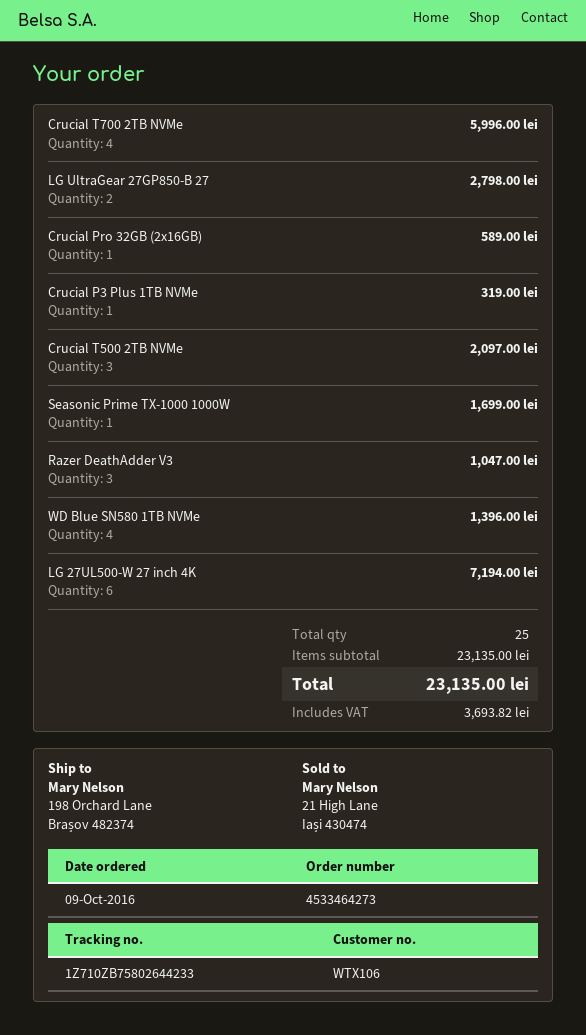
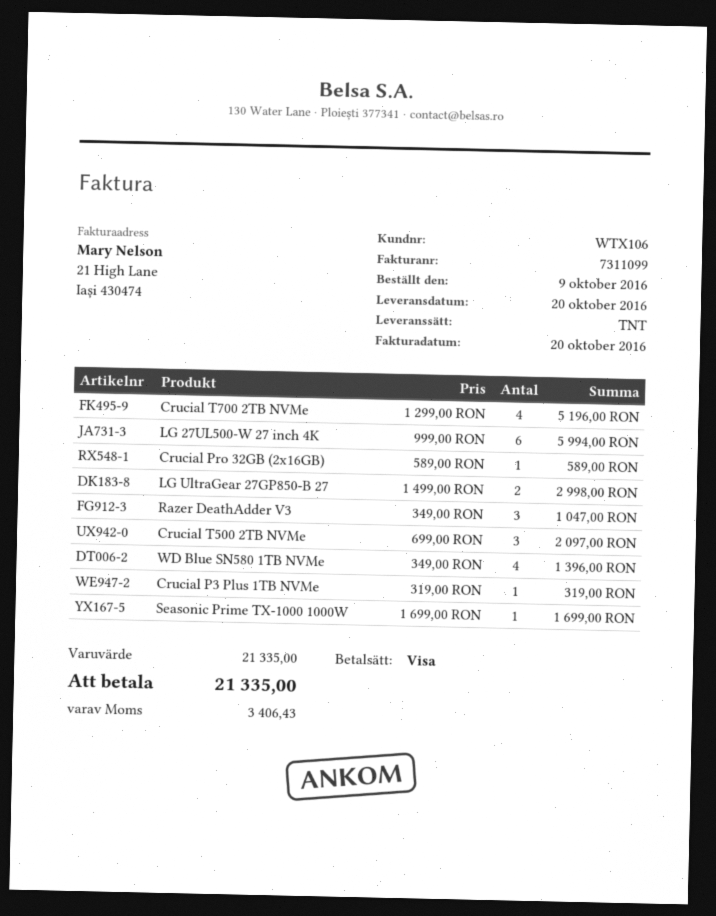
Crucial T700 2TB NVMe: 4 for 5996.00 -> 4 for 5196.00
LG UltraGear 27GP850-B 27: 2 for 2798.00 -> 2 for 2998.00
LG 27UL500-W 27 inch 4K: 6 for 7194.00 -> 6 for 5994.00
subtotal: 23135.00 -> 21335.00
tax: 3693.82 -> 3406.43
total: 23135.00 -> 21335.00

